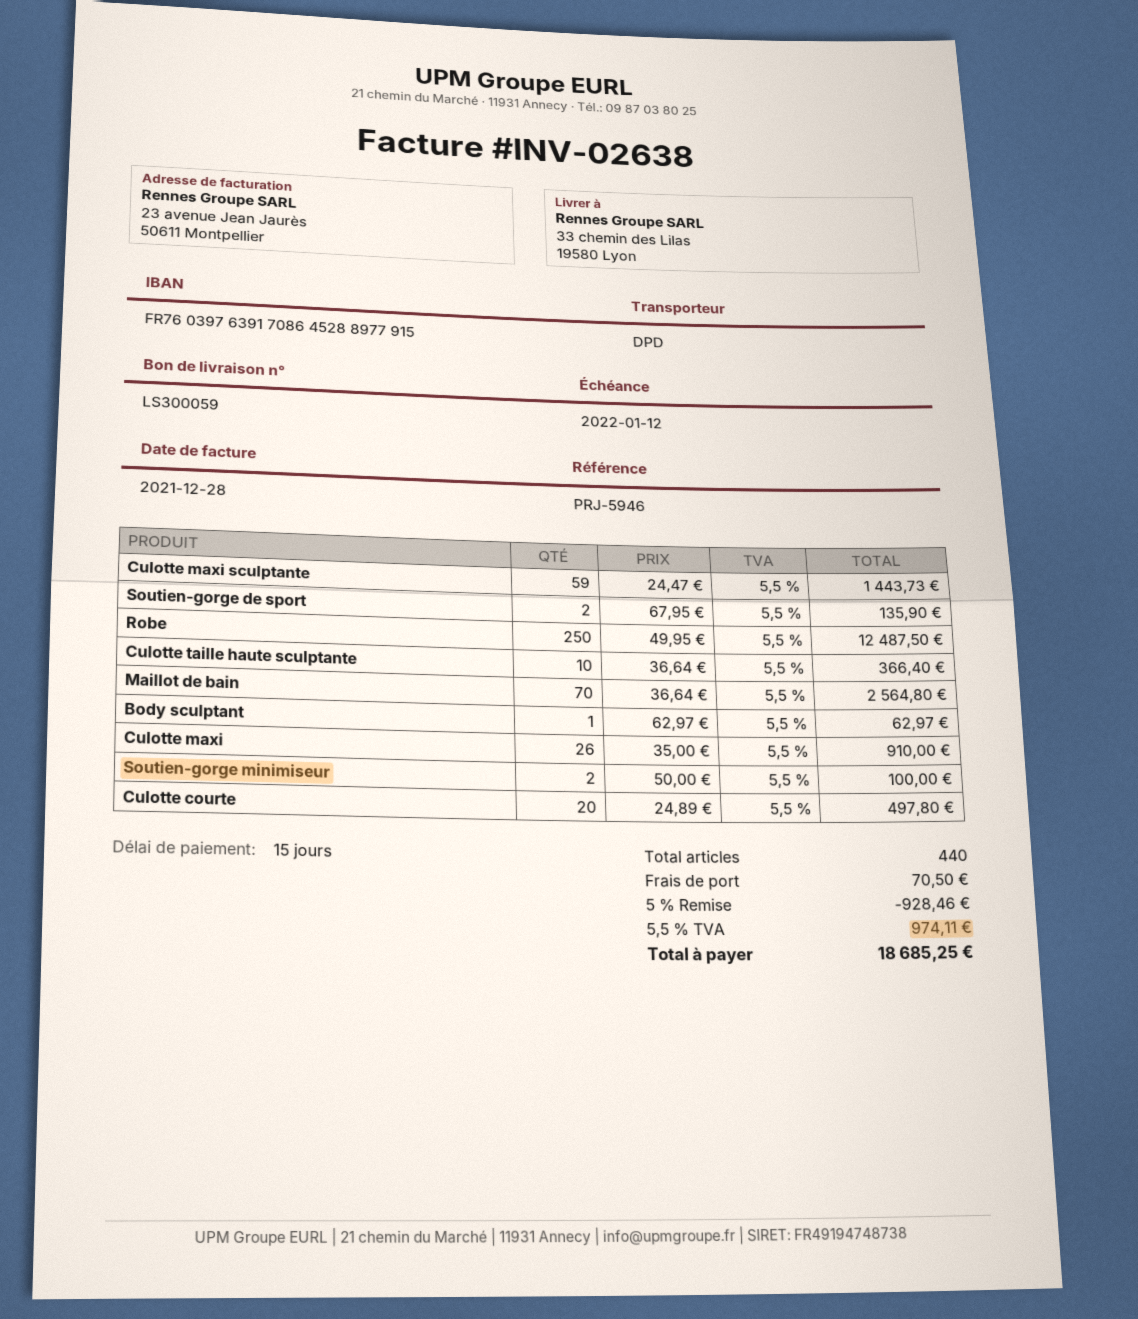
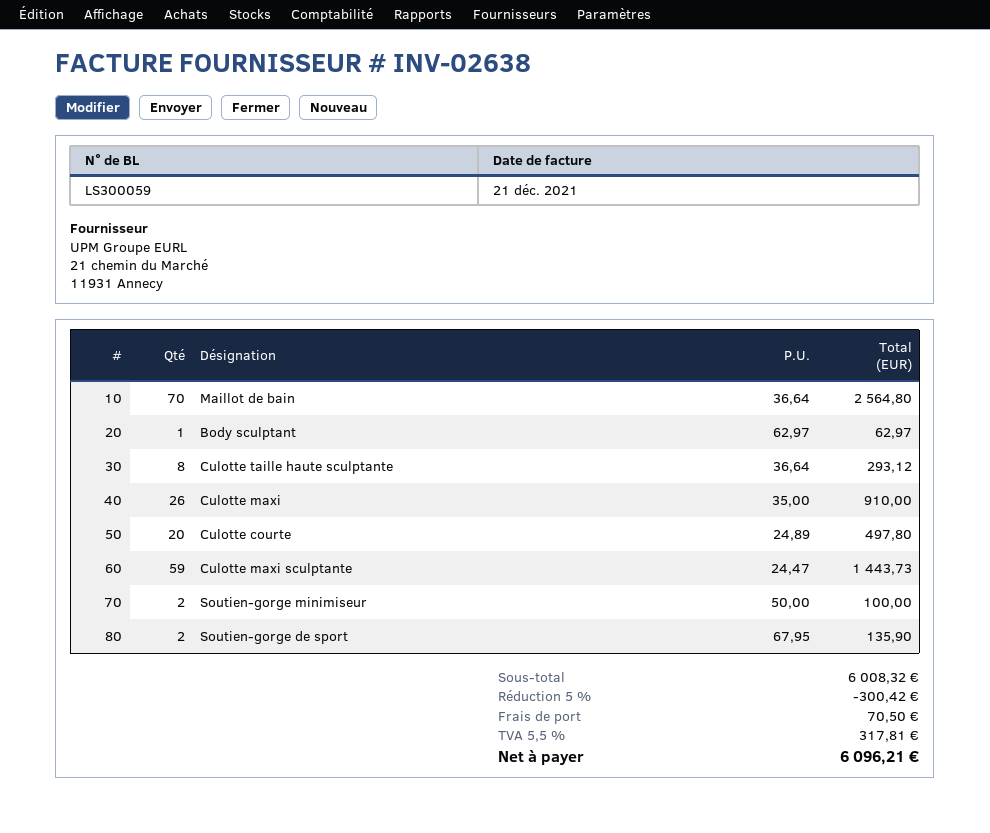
invoice date: 2021-12-28 -> 2021-12-21
Robe: 250 x 49.95 = 12487.50 -> none
Culotte taille haute sculptante: 10 x 36.64 = 366.40 -> 8 x 36.64 = 293.12
discount: 5% = 928.46 -> 5% = 300.42
tax: 5.5% = 974.11 -> 5.5% = 317.81
total: 18685.25 -> 6096.21

